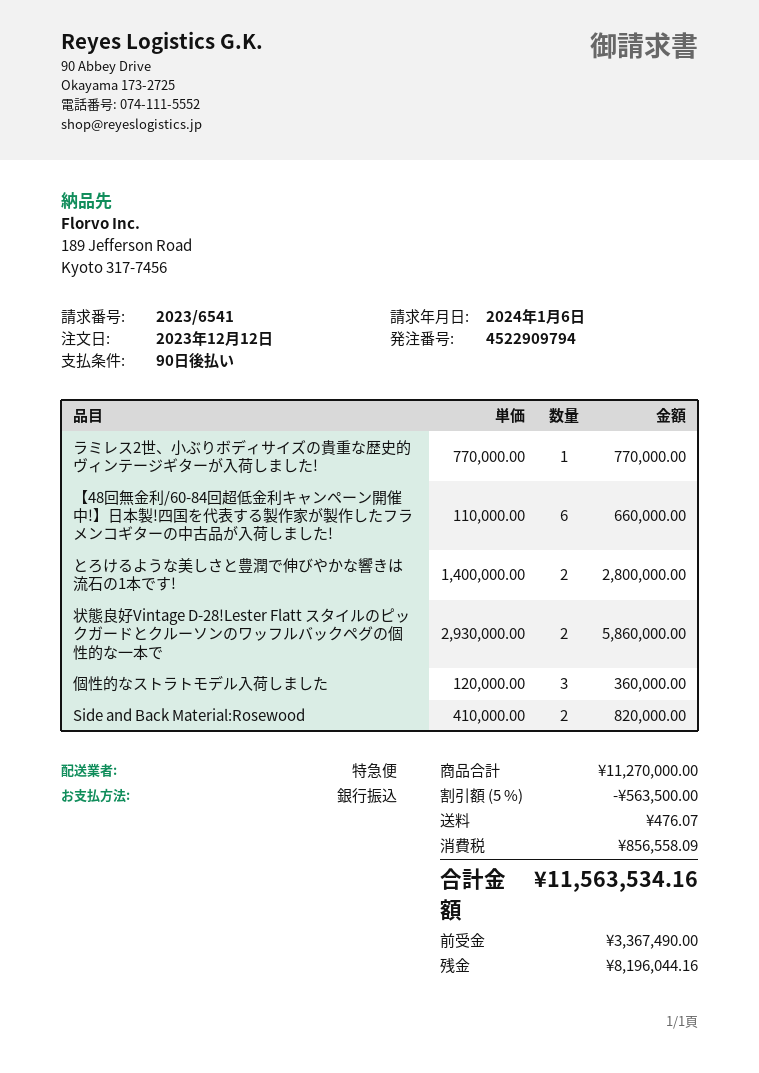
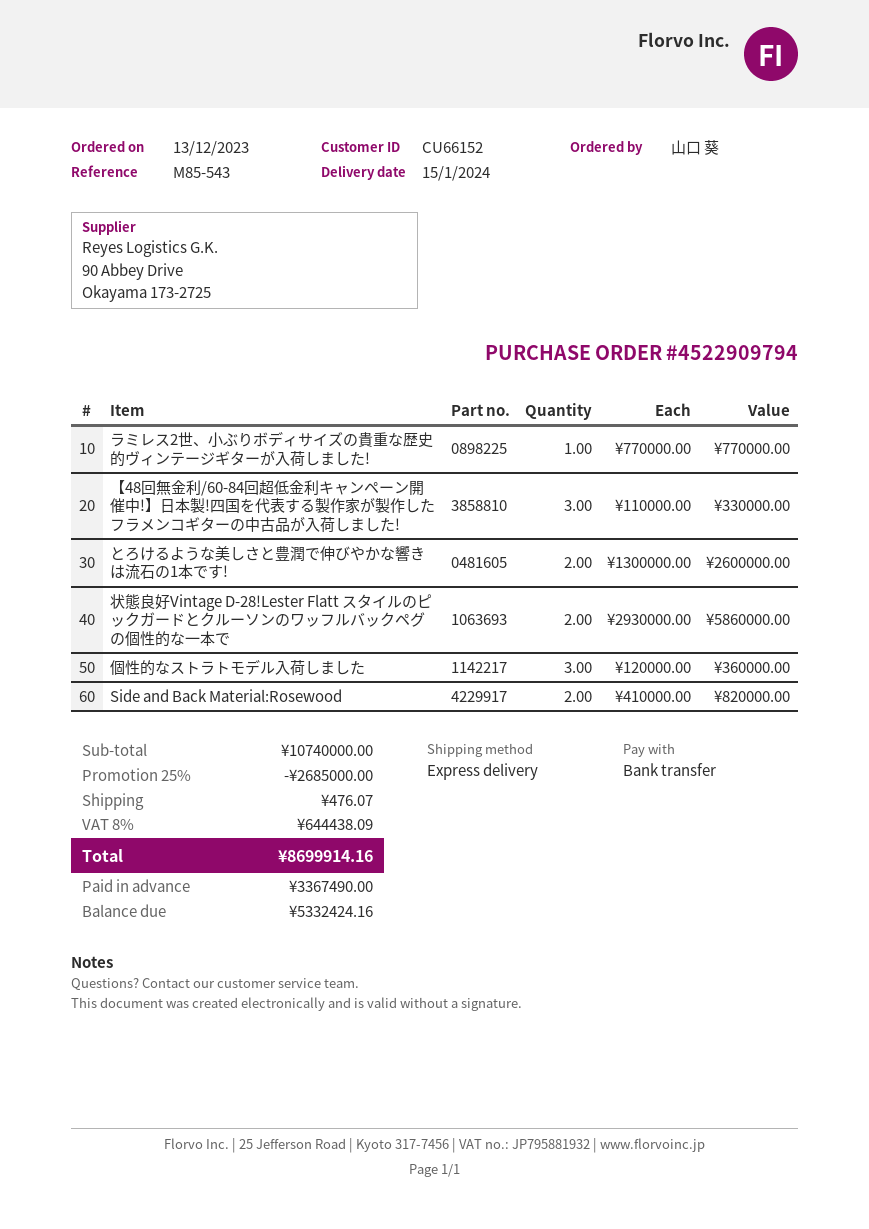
order date: 2023-12-12 -> 2023-12-13
【48回無金利/60-84回超低金利キャンペーン開催中!】日本製!四国を代表する製作家が製作したフラメンコギターの中古品が入荷しました!: 6 x 110000.00 = 660000.00 -> 3 x 110000.00 = 330000.00
とろけるような美しさと豊潤で伸びやかな響きは流石の1本です!: 2 x 1400000.00 = 2800000.00 -> 2 x 1300000.00 = 2600000.00
subtotal: 11270000.00 -> 10740000.00
discount: 5% = 563500.00 -> 25% = 2685000.00
tax: 856558.09 -> 644438.09
total: 11563534.16 -> 8699914.16
balance: 8196044.16 -> 5332424.16

